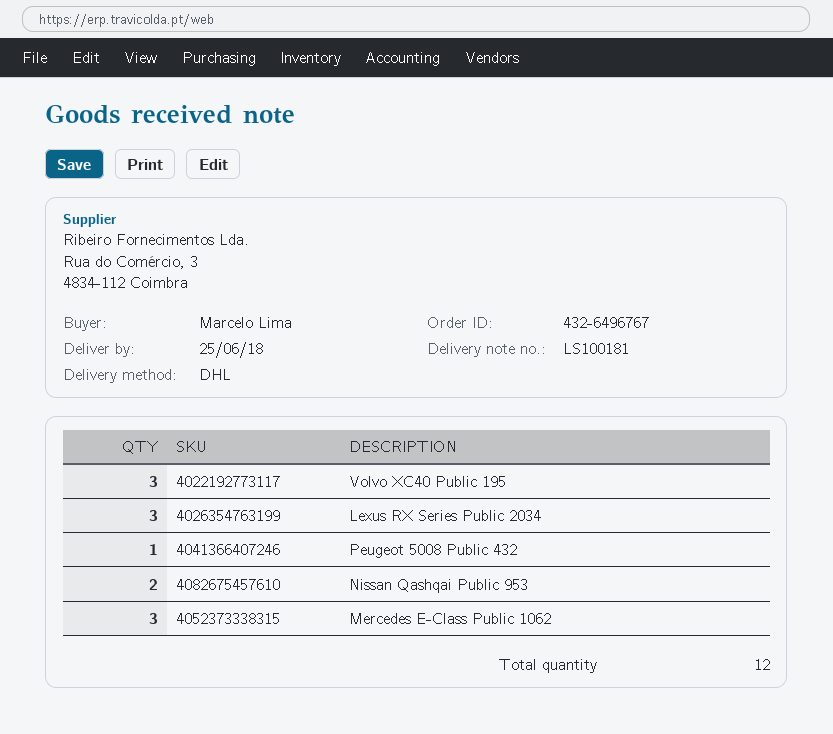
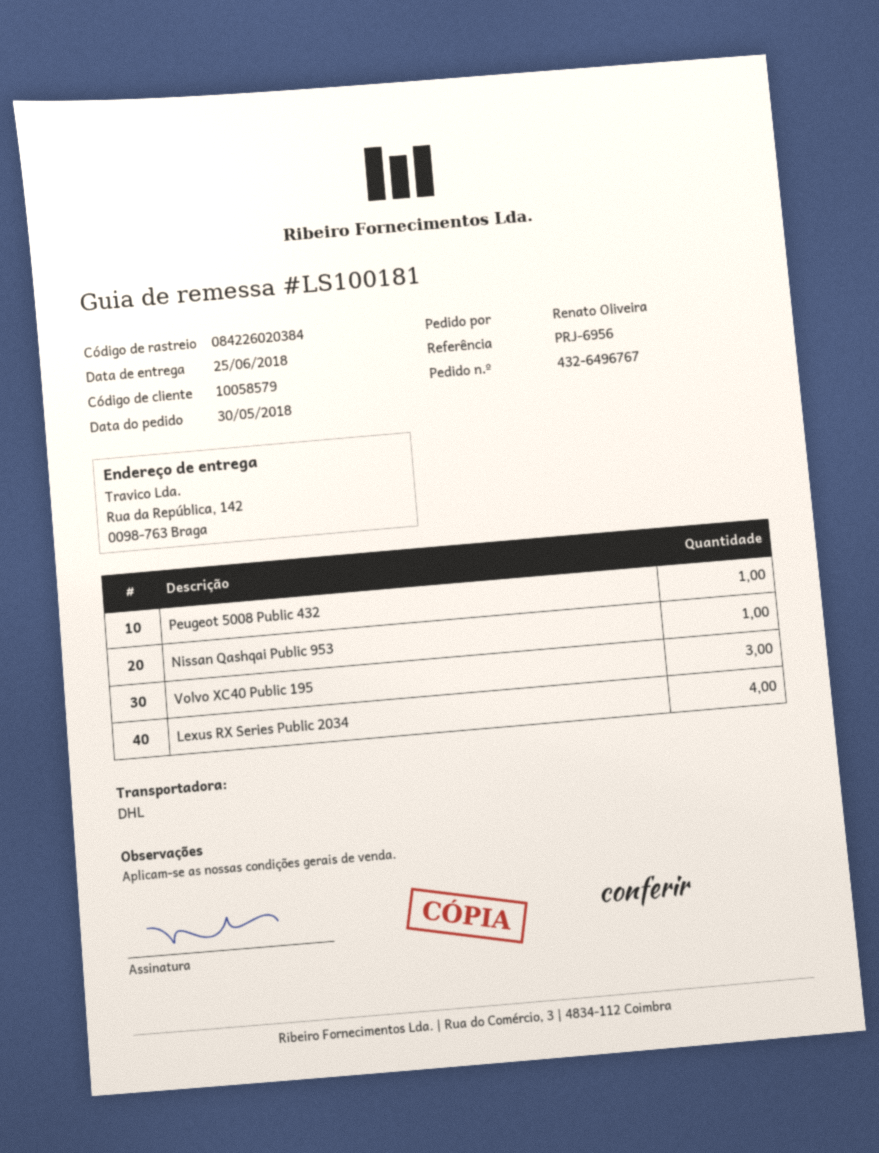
ordered by: Marcelo Lima -> Renato Oliveira
Lexus RX Series Public 2034: 3 -> 4
Nissan Qashqai Public 953: 2 -> 1
Mercedes E-Class Public 1062: 3 -> none

